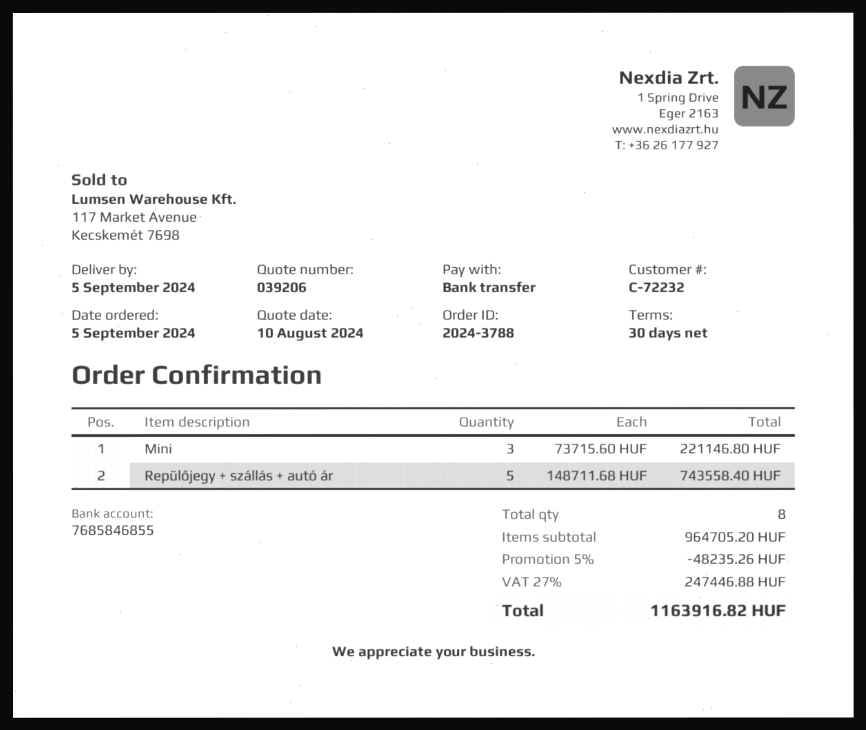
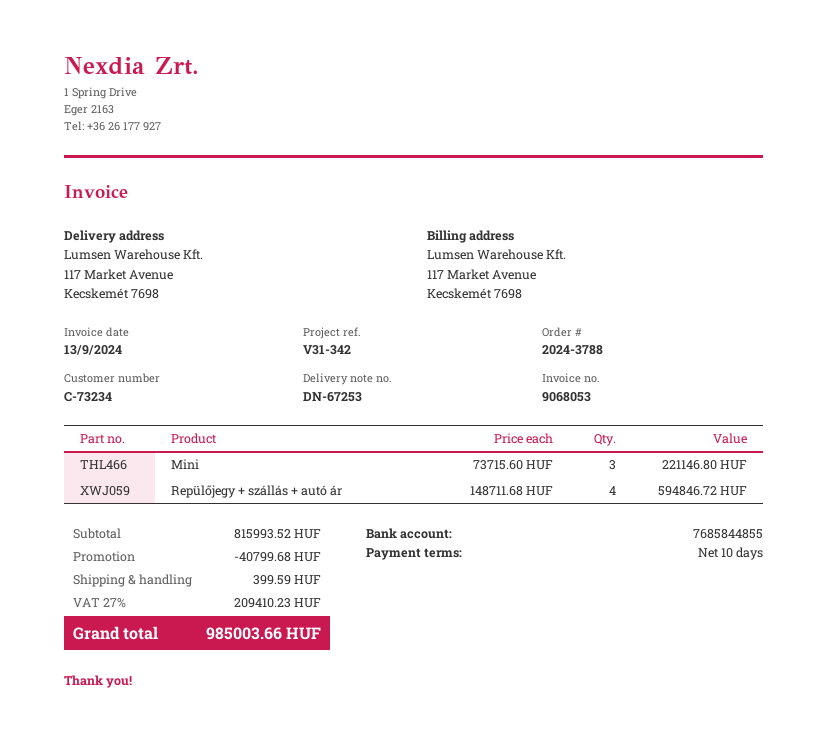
payment terms: 30 days -> 10 days
customer number: C-72232 -> C-73234
bank account: 7685846855 -> 7685844855
Repülőjegy + szállás + autó ár: 5 x 148711.68 = 743558.40 -> 4 x 148711.68 = 594846.72
subtotal: 964705.20 -> 815993.52
discount: 48235.26 -> 40799.68
shipping: none -> 399.59
tax: 27% = 247446.88 -> 27% = 209410.23
total: 1163916.82 -> 985003.66

